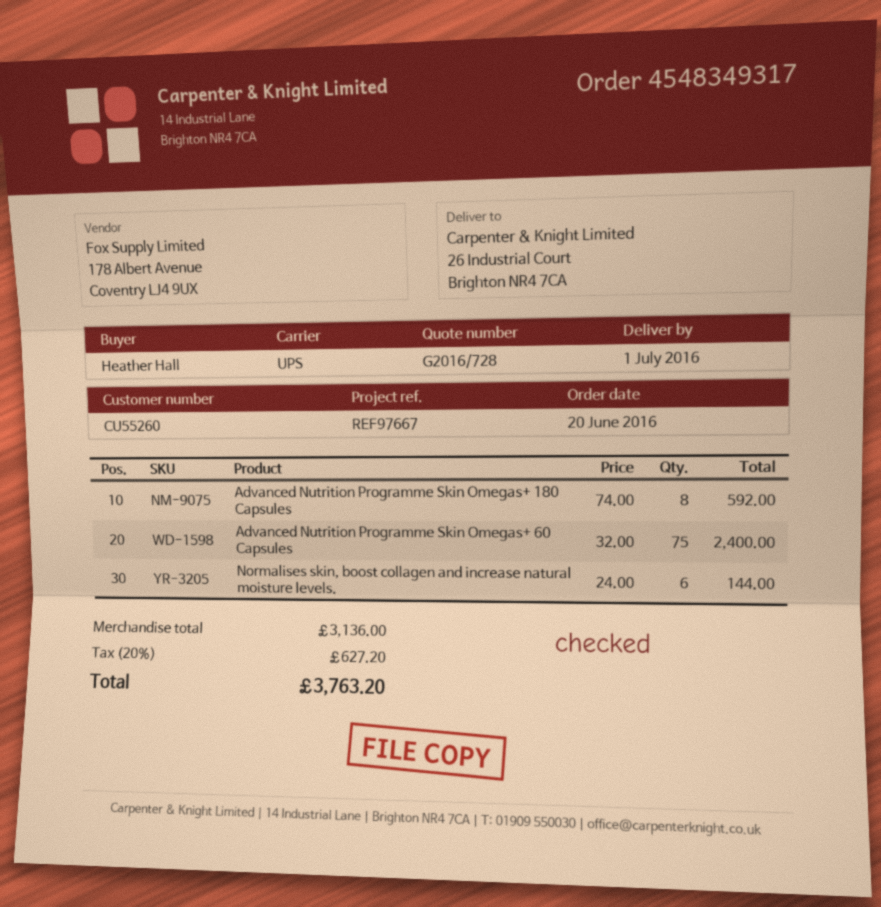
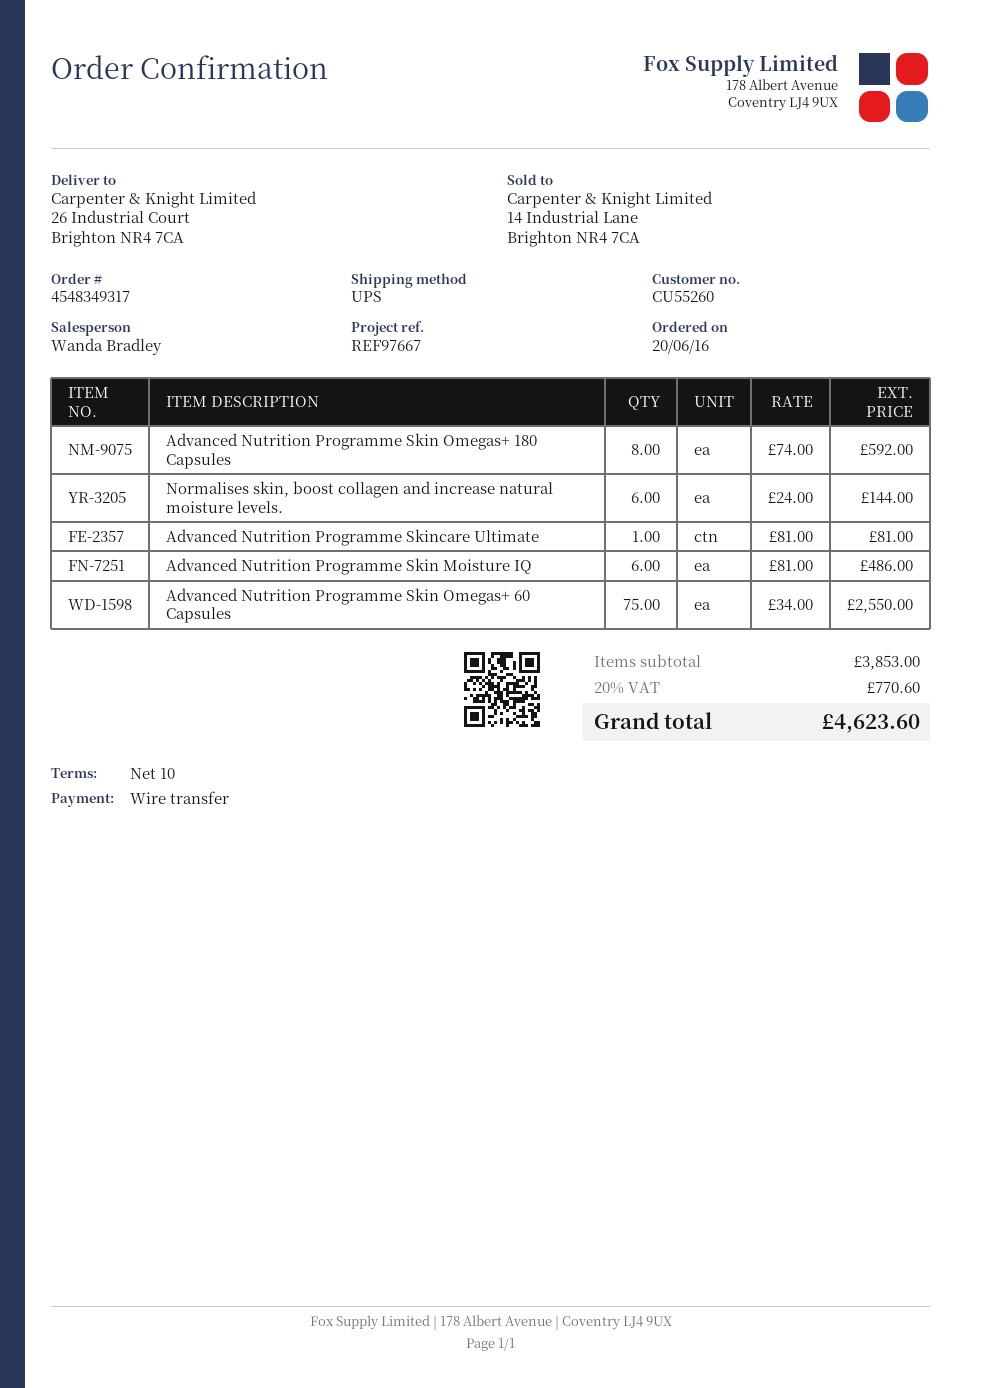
Advanced Nutrition Programme Skin Omegas+ 60 Capsules: 75 x 32.00 = 2400.00 -> 75 x 34.00 = 2550.00
Advanced Nutrition Programme Skincare Ultimate: none -> 1 x 81.00 = 81.00
Advanced Nutrition Programme Skin Moisture IQ: none -> 6 x 81.00 = 486.00
subtotal: 3136.00 -> 3853.00
tax: 20% = 627.20 -> 20% = 770.60
total: 3763.20 -> 4623.60

